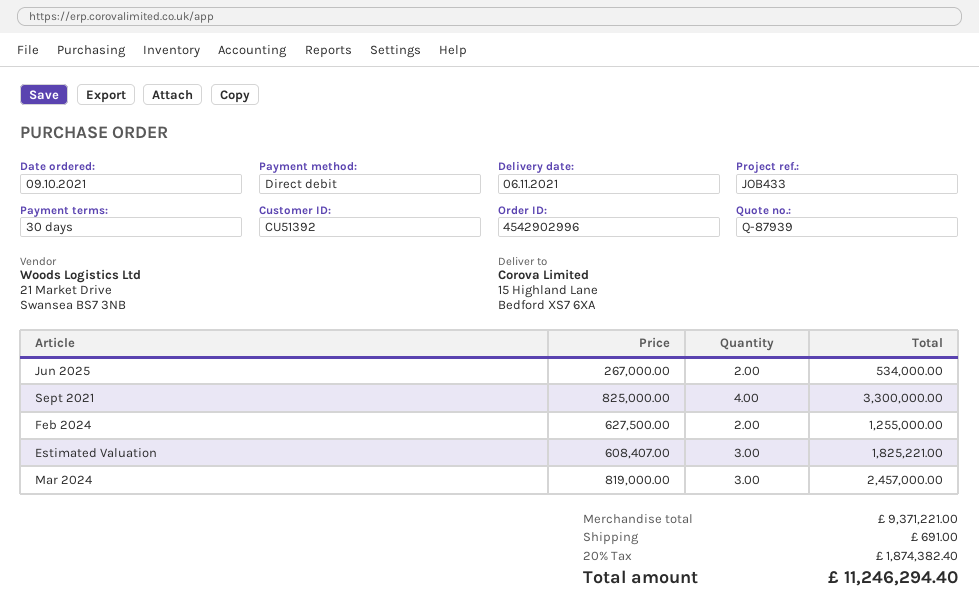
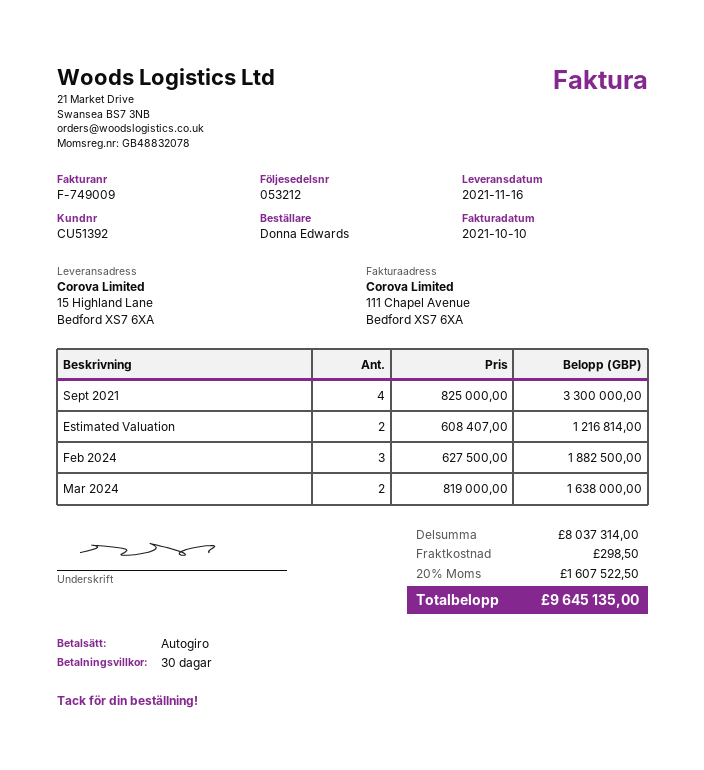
delivery date: 2021-11-06 -> 2021-11-16
Jun 2025: 2 x 267000.00 = 534000.00 -> none
Feb 2024: 2 x 627500.00 = 1255000.00 -> 3 x 627500.00 = 1882500.00
Estimated Valuation: 3 x 608407.00 = 1825221.00 -> 2 x 608407.00 = 1216814.00
Mar 2024: 3 x 819000.00 = 2457000.00 -> 2 x 819000.00 = 1638000.00
subtotal: 9371221.00 -> 8037314.00
shipping: 691.00 -> 298.50
tax: 20% = 1874382.40 -> 20% = 1607522.50
total: 11246294.40 -> 9645135.00

